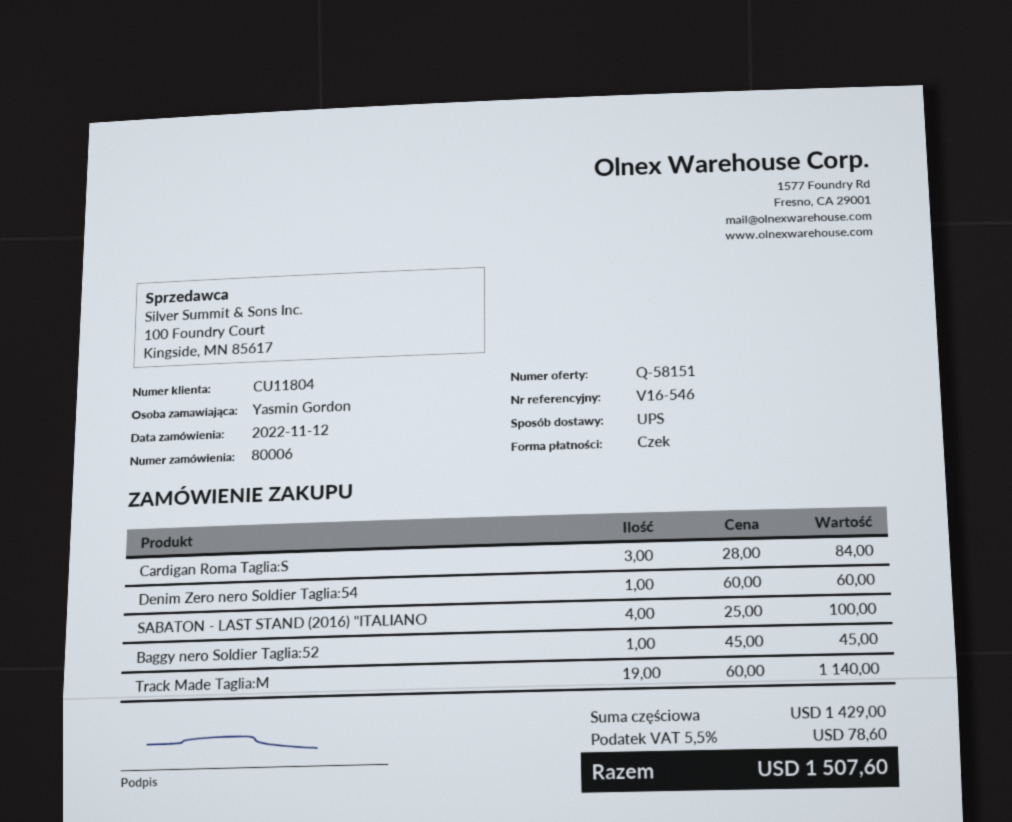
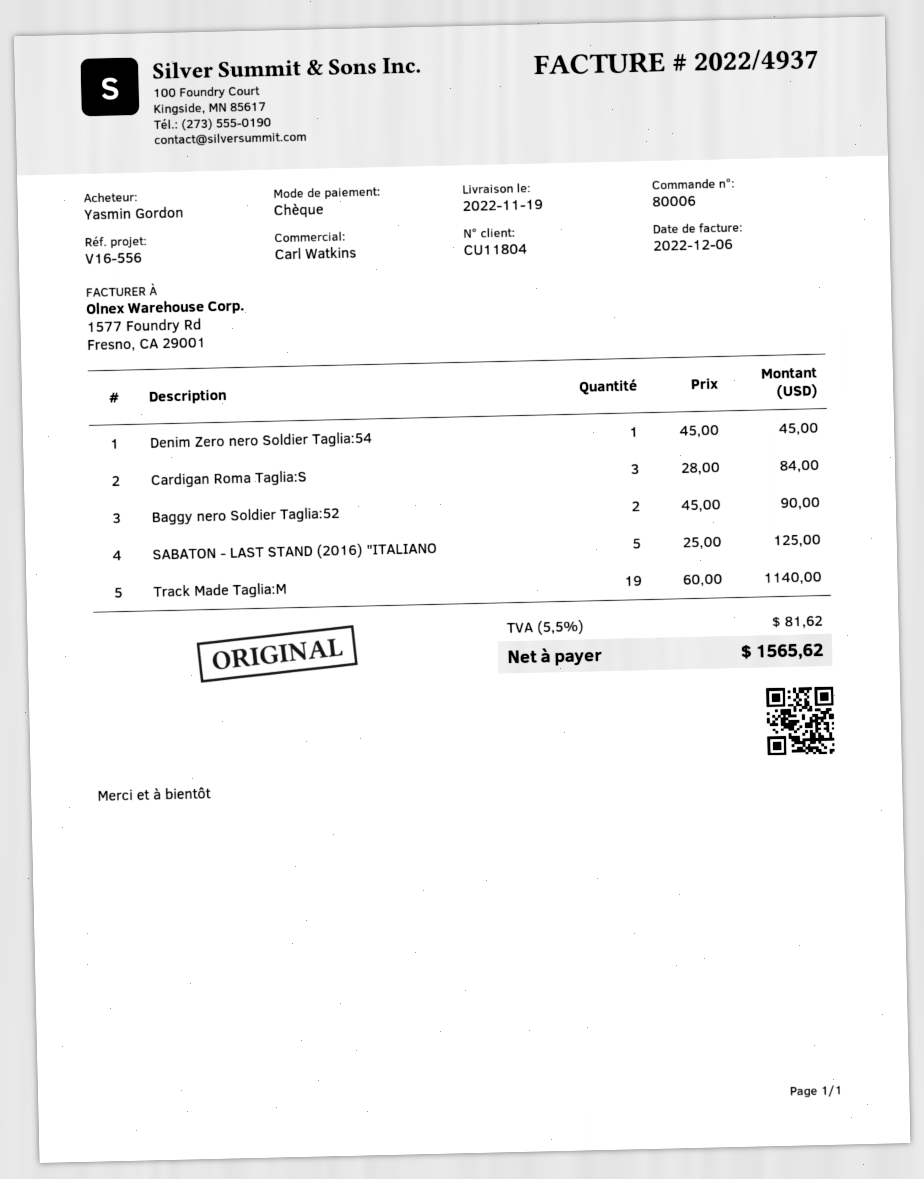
reference: V16-546 -> V16-556
Denim Zero nero Soldier Taglia:54: 1 x 60.00 = 60.00 -> 1 x 45.00 = 45.00
SABATON - LAST STAND (2016) "ITALIANO: 4 x 25.00 = 100.00 -> 5 x 25.00 = 125.00
Baggy nero Soldier Taglia:52: 1 x 45.00 = 45.00 -> 2 x 45.00 = 90.00
tax: 5.5% = 78.60 -> 5.5% = 81.62
total: 1507.60 -> 1565.62

